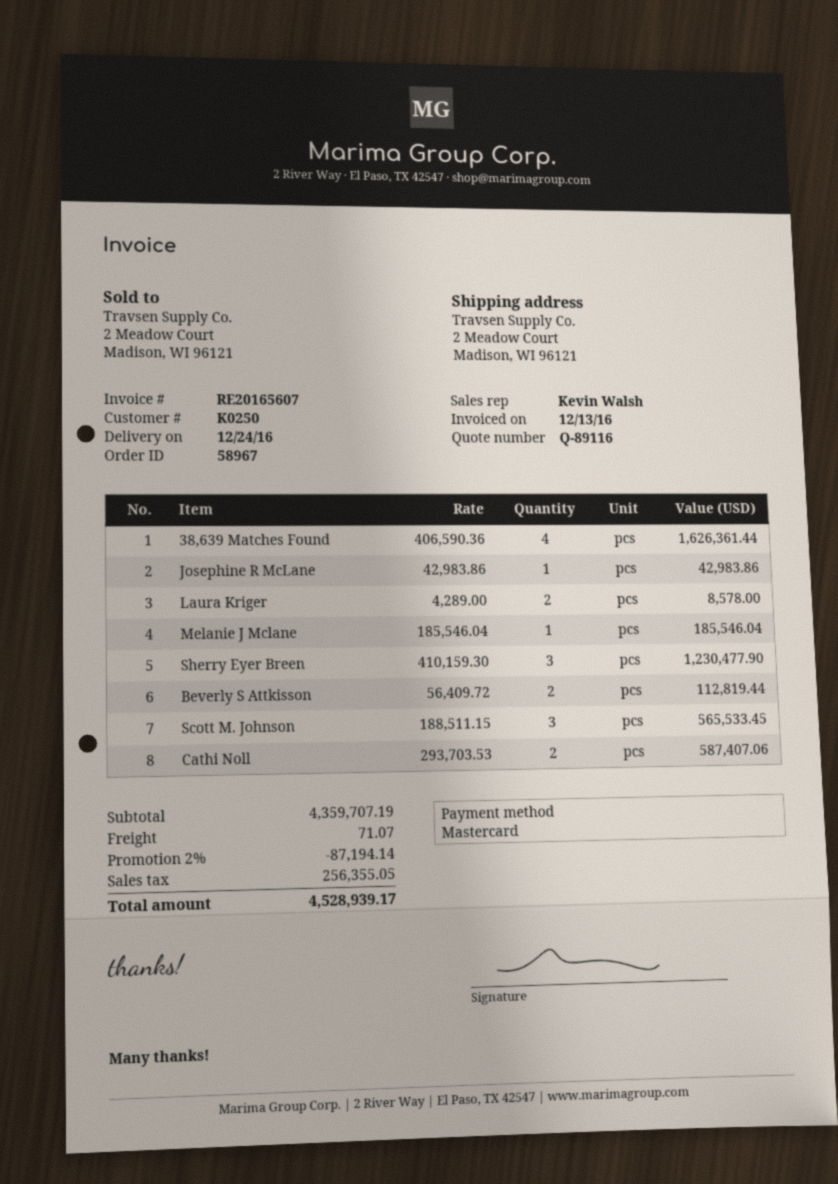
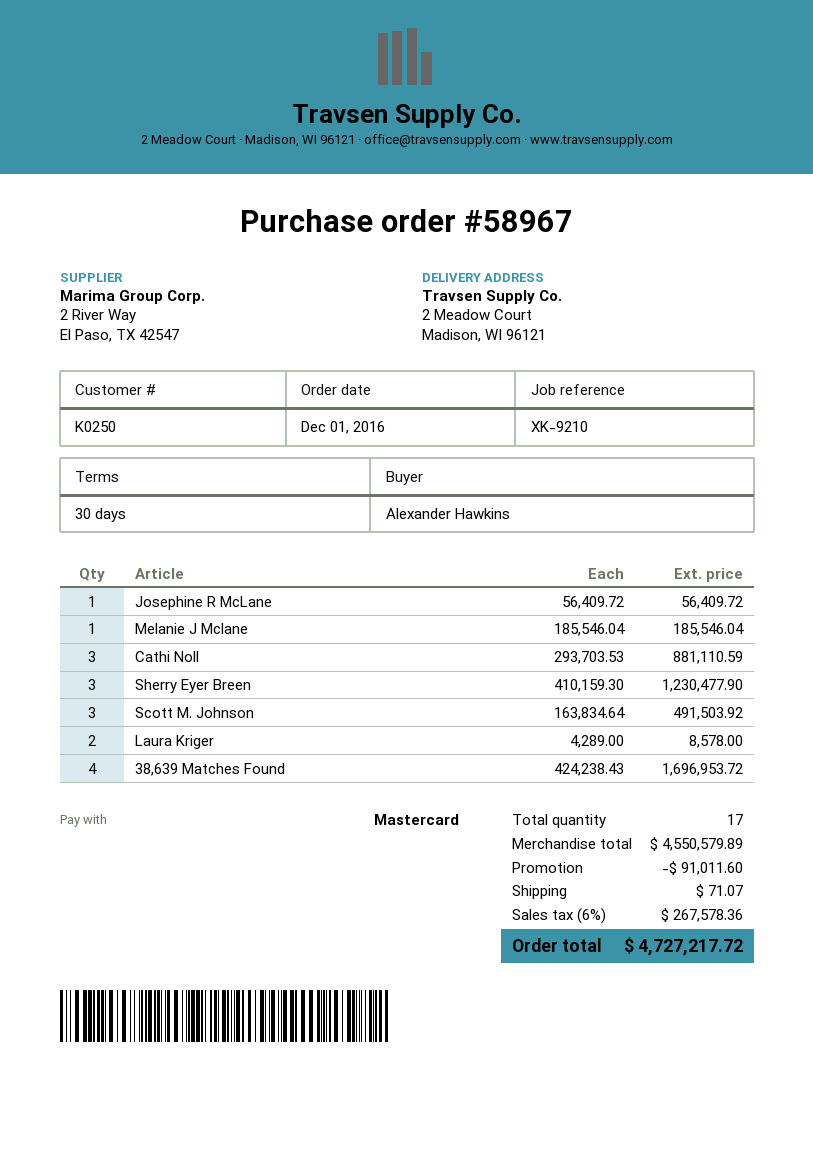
38,639 Matches Found: 4 x 406590.36 = 1626361.44 -> 4 x 424238.43 = 1696953.72
Josephine R McLane: 1 x 42983.86 = 42983.86 -> 1 x 56409.72 = 56409.72
Beverly S Attkisson: 2 x 56409.72 = 112819.44 -> none
Scott M. Johnson: 3 x 188511.15 = 565533.45 -> 3 x 163834.64 = 491503.92
Cathi Noll: 2 x 293703.53 = 587407.06 -> 3 x 293703.53 = 881110.59
subtotal: 4359707.19 -> 4550579.89
discount: 87194.14 -> 91011.60
tax: 256355.05 -> 267578.36
total: 4528939.17 -> 4727217.72

